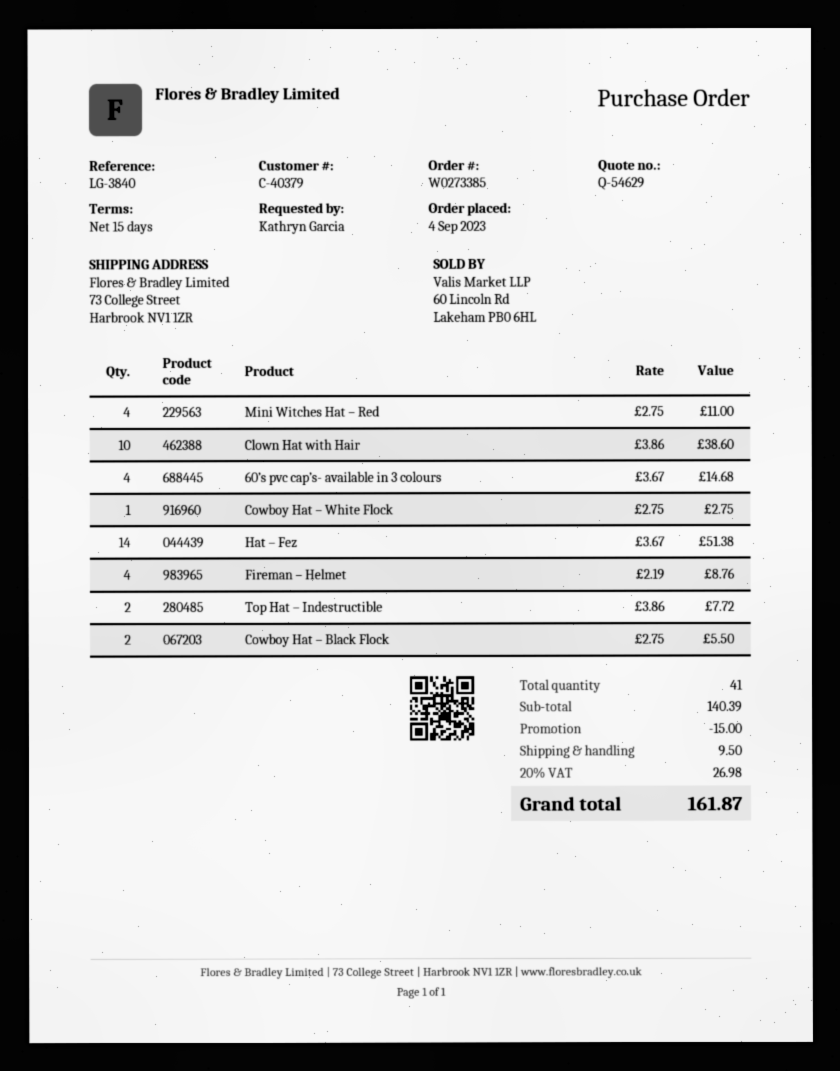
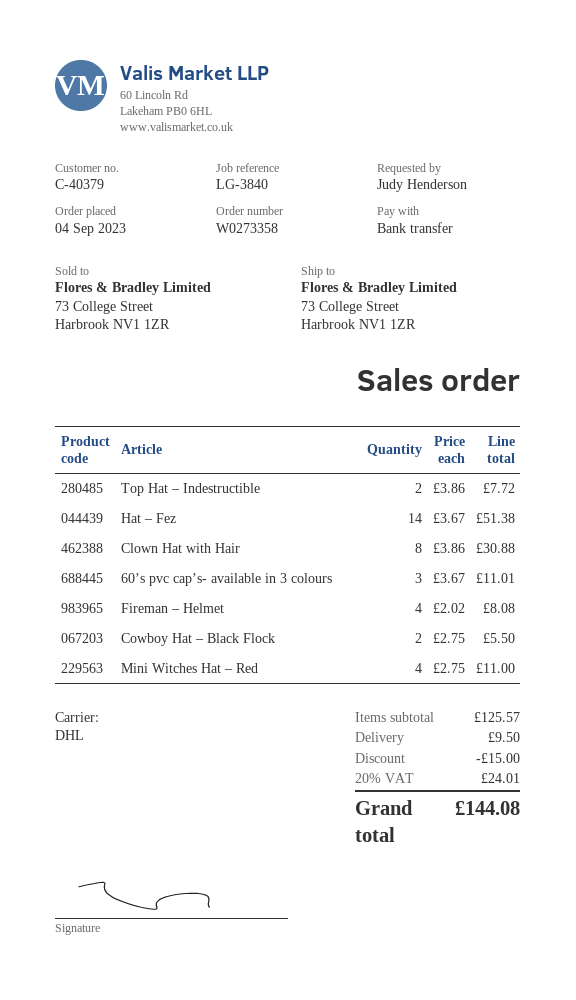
order number: W0273385 -> W0273358
ordered by: Kathryn Garcia -> Judy Henderson
Clown Hat with Hair: 10 x 3.86 = 38.60 -> 8 x 3.86 = 30.88
60’s pvc cap’s- available in 3 colours: 4 x 3.67 = 14.68 -> 3 x 3.67 = 11.01
Cowboy Hat – White Flock: 1 x 2.75 = 2.75 -> none
Fireman – Helmet: 4 x 2.19 = 8.76 -> 4 x 2.02 = 8.08
subtotal: 140.39 -> 125.57
tax: 20% = 26.98 -> 20% = 24.01
total: 161.87 -> 144.08

